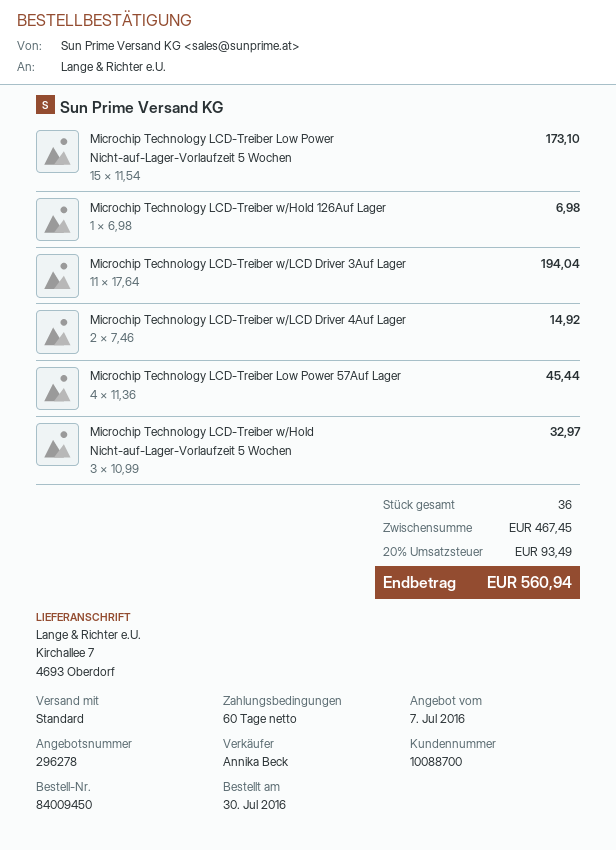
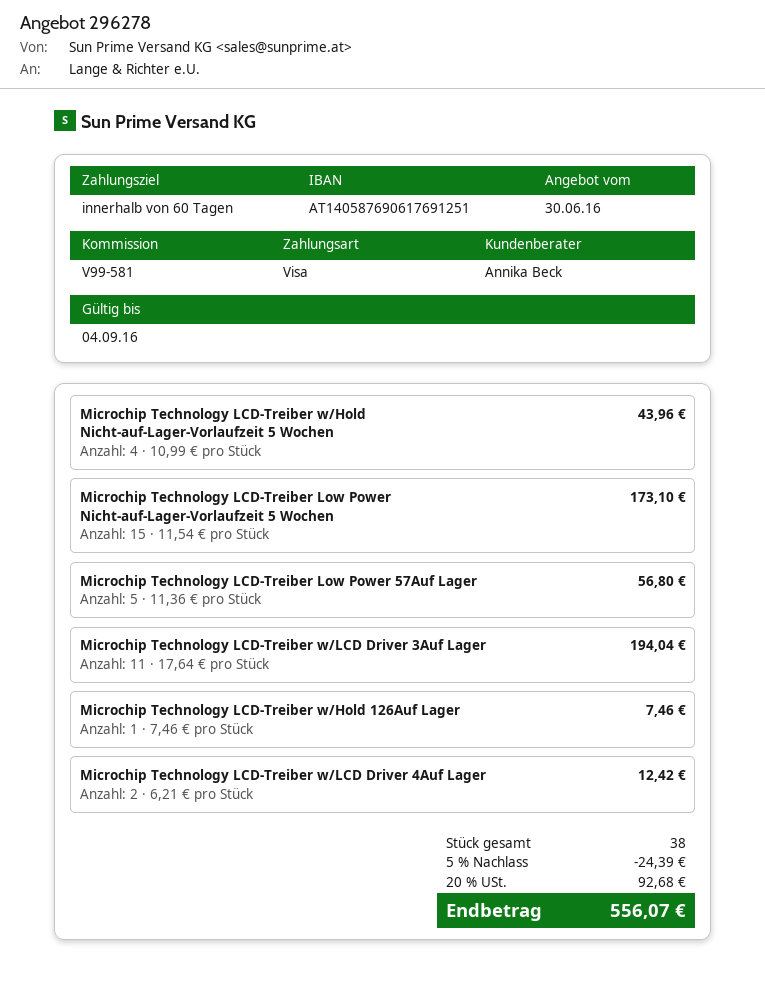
quote date: 2016-07-07 -> 2016-06-30
Microchip Technology LCD-Treiber w/Hold 126Auf Lager: 1 x 6.98 = 6.98 -> 1 x 7.46 = 7.46
Microchip Technology LCD-Treiber w/LCD Driver 4Auf Lager: 2 x 7.46 = 14.92 -> 2 x 6.21 = 12.42
Microchip Technology LCD-Treiber Low Power 57Auf Lager: 4 x 11.36 = 45.44 -> 5 x 11.36 = 56.80
Microchip Technology LCD-Treiber w/Hold Nicht-auf-Lager-Vorlaufzeit 5 Wochen: 3 x 10.99 = 32.97 -> 4 x 10.99 = 43.96
total quantity: 36 -> 38
discount: none -> 5% = 24.39
tax: 20% = 93.49 -> 20% = 92.68
total: 560.94 -> 556.07

